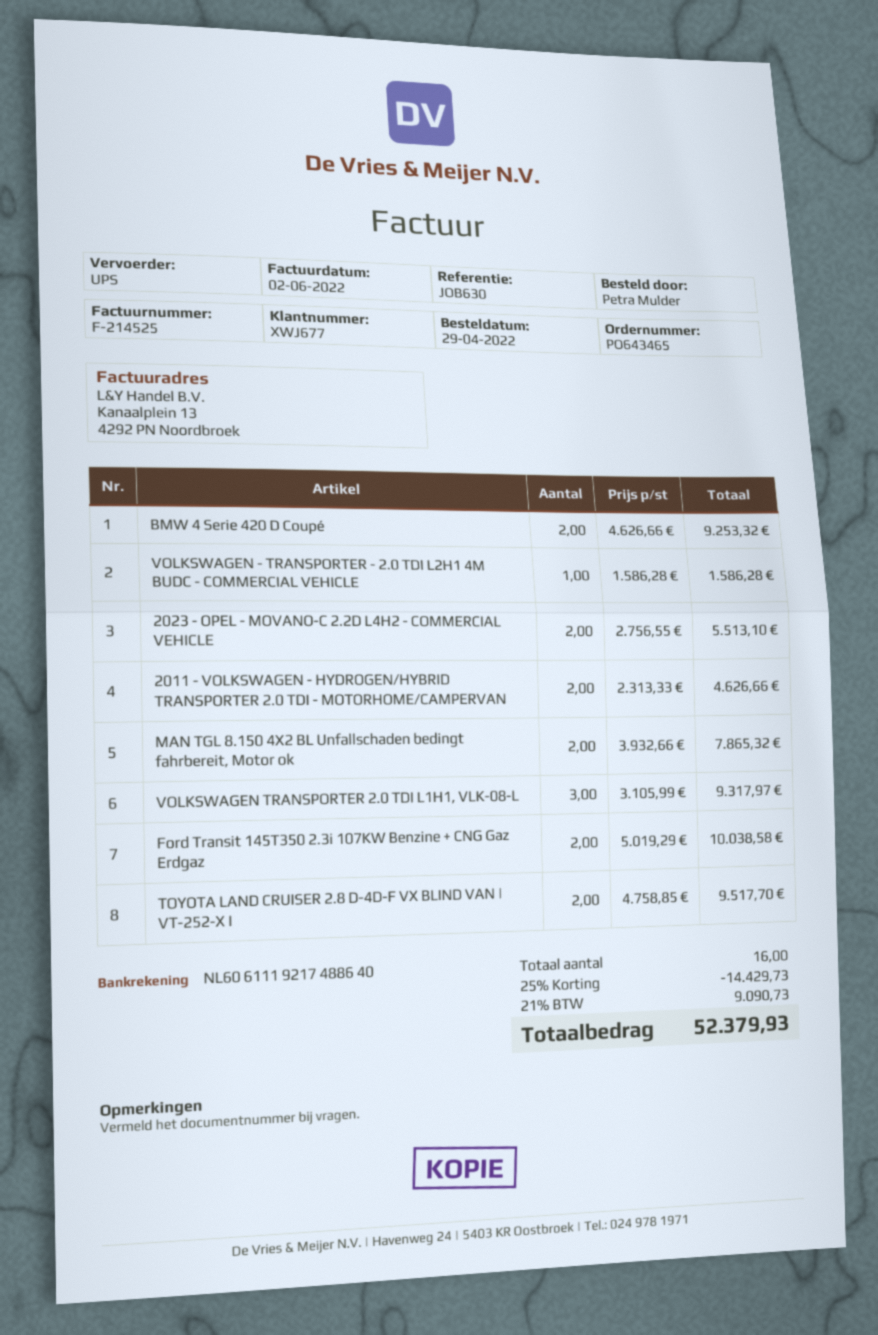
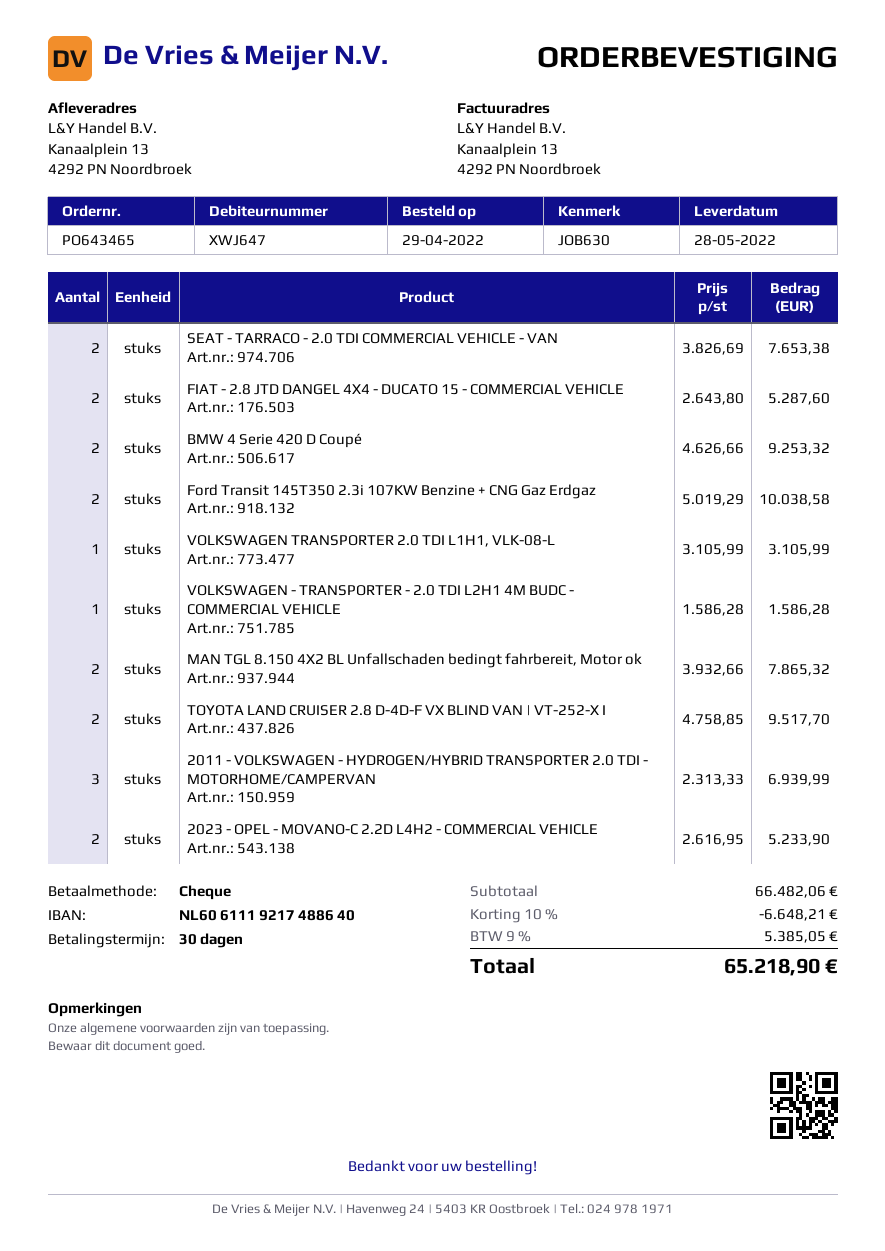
customer number: XWJ677 -> XWJ647
2023 - OPEL - MOVANO-C 2.2D L4H2 - COMMERCIAL VEHICLE: 2 x 2756.55 = 5513.10 -> 2 x 2616.95 = 5233.90
2011 - VOLKSWAGEN - HYDROGEN/HYBRID TRANSPORTER 2.0 TDI - MOTORHOME/CAMPERVAN: 2 x 2313.33 = 4626.66 -> 3 x 2313.33 = 6939.99
VOLKSWAGEN TRANSPORTER 2.0 TDI L1H1, VLK-08-L: 3 x 3105.99 = 9317.97 -> 1 x 3105.99 = 3105.99
SEAT - TARRACO - 2.0 TDI COMMERCIAL VEHICLE - VAN: none -> 2 x 3826.69 = 7653.38
FIAT - 2.8 JTD DANGEL 4X4 - DUCATO 15 - COMMERCIAL VEHICLE: none -> 2 x 2643.80 = 5287.60
discount: 25% = 14429.73 -> 10% = 6648.21
tax: 21% = 9090.73 -> 9% = 5385.05
total: 52379.93 -> 65218.90

